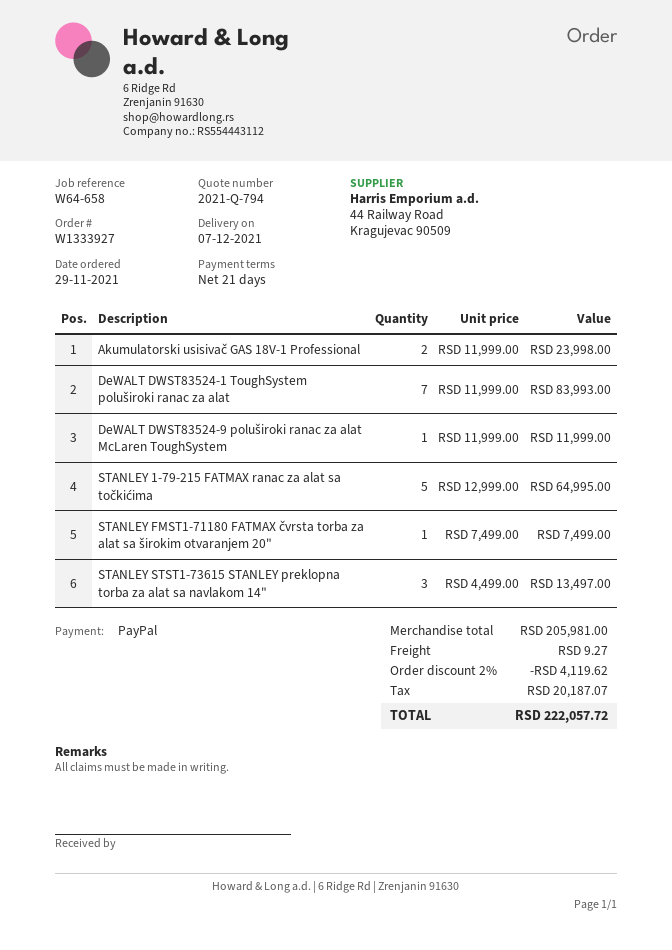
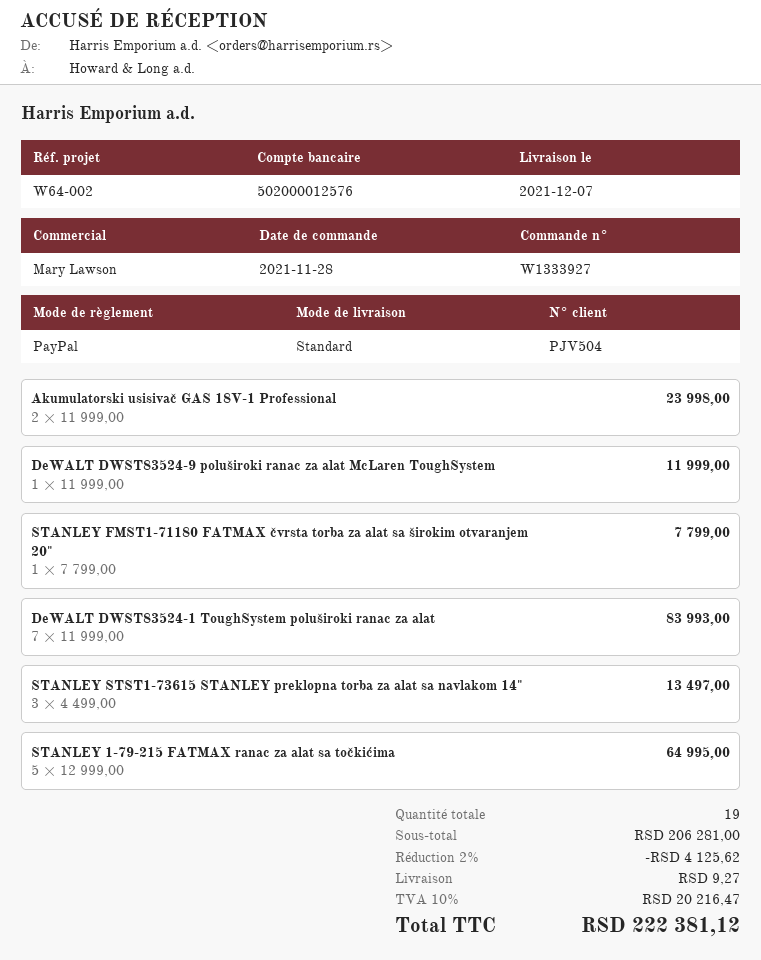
order date: 2021-11-29 -> 2021-11-28
reference: W64-658 -> W64-002
STANLEY FMST1-71180 FATMAX čvrsta torba za alat sa širokim otvaranjem 20": 1 x 7499.00 = 7499.00 -> 1 x 7799.00 = 7799.00
subtotal: 205981.00 -> 206281.00
discount: 2% = 4119.62 -> 2% = 4125.62
tax: 20187.07 -> 20216.47
total: 222057.72 -> 222381.12

